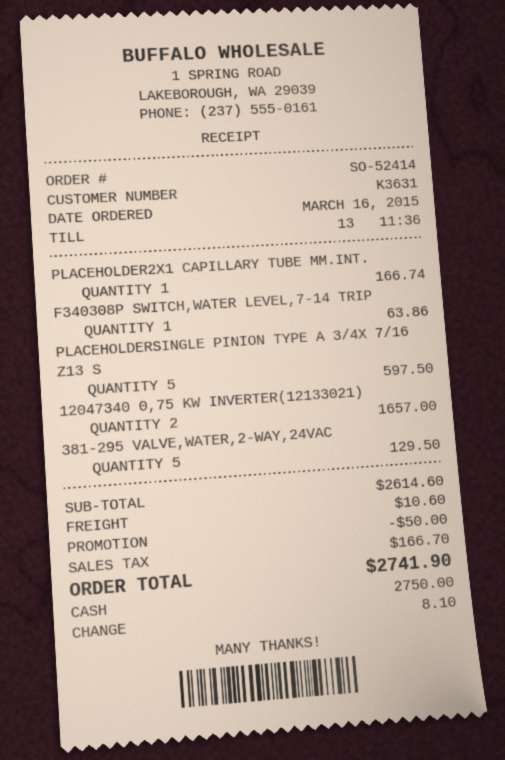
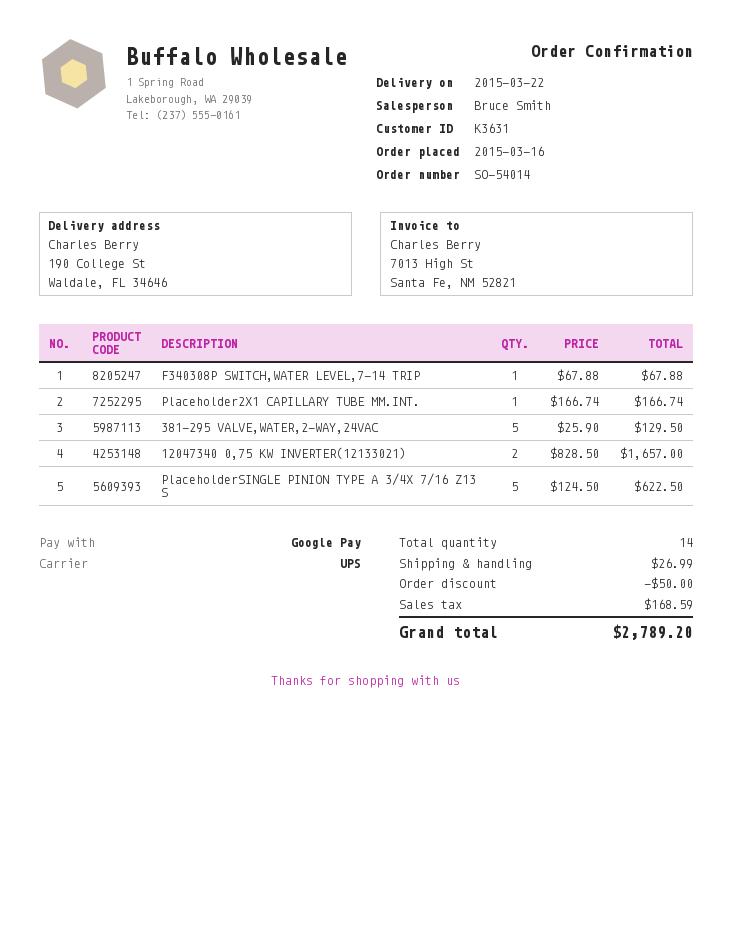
order number: SO-52414 -> SO-54014
payment method: cash -> Google Pay
F340308P SWITCH,WATER LEVEL,7-14 TRIP: 1 for 63.86 -> 1 for 67.88
PLACEHOLDERSINGLE PINION TYPE A 3/4X 7/16 Z13 S: 5 for 597.50 -> 5 for 622.50
shipping: 10.60 -> 26.99
tax: 166.70 -> 168.59
total: 2741.90 -> 2789.20

